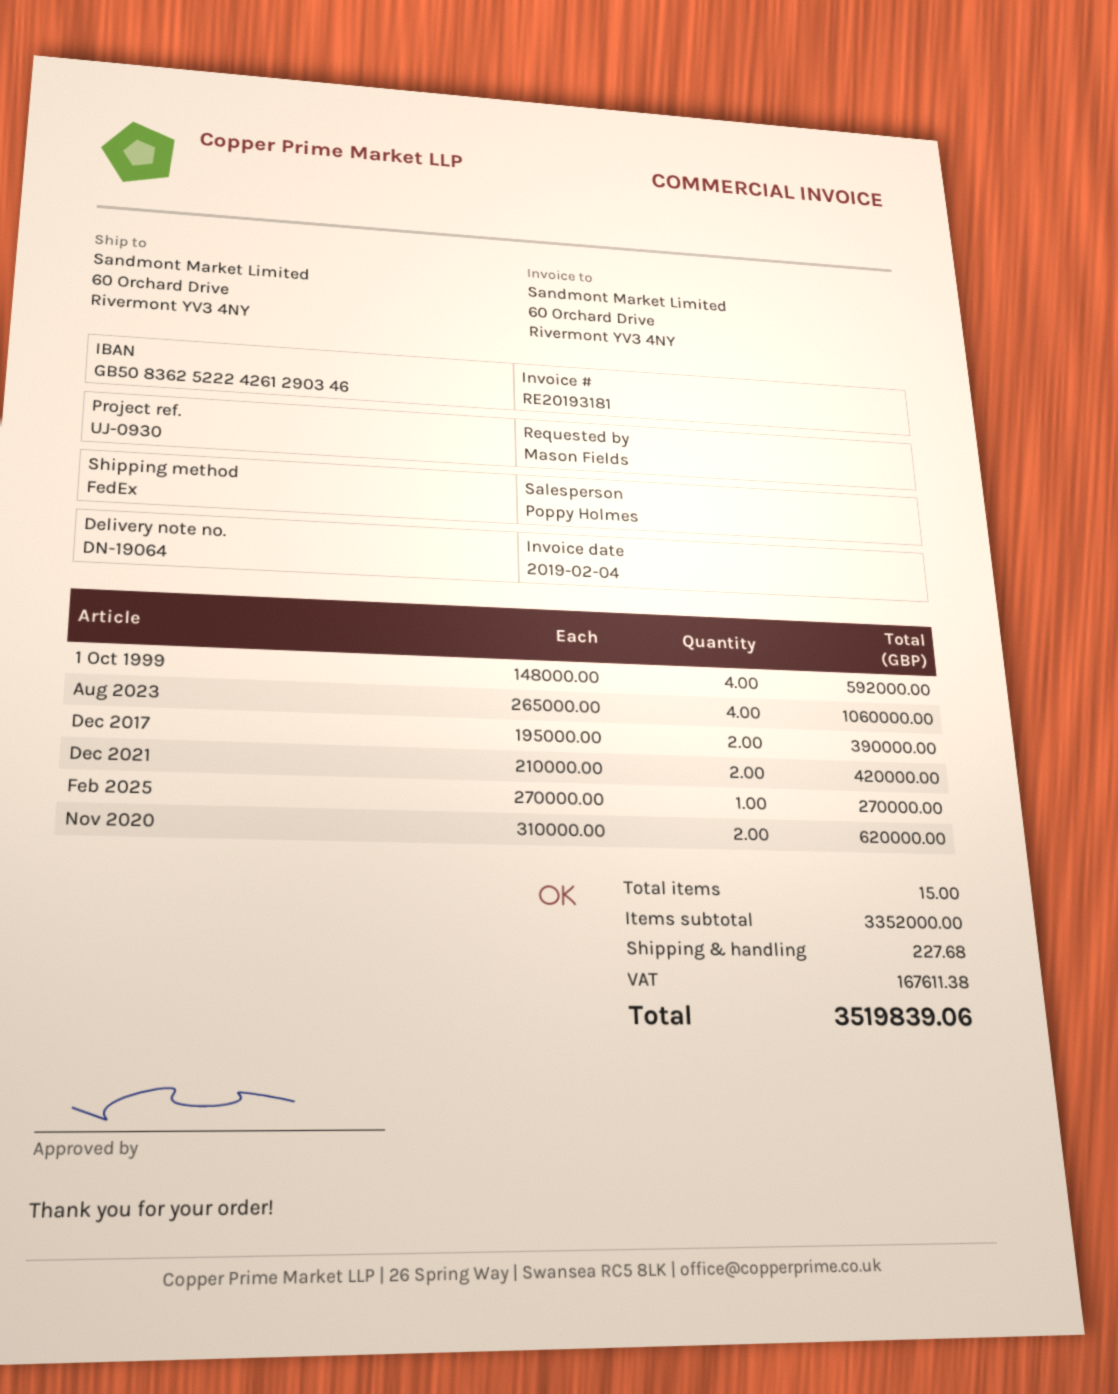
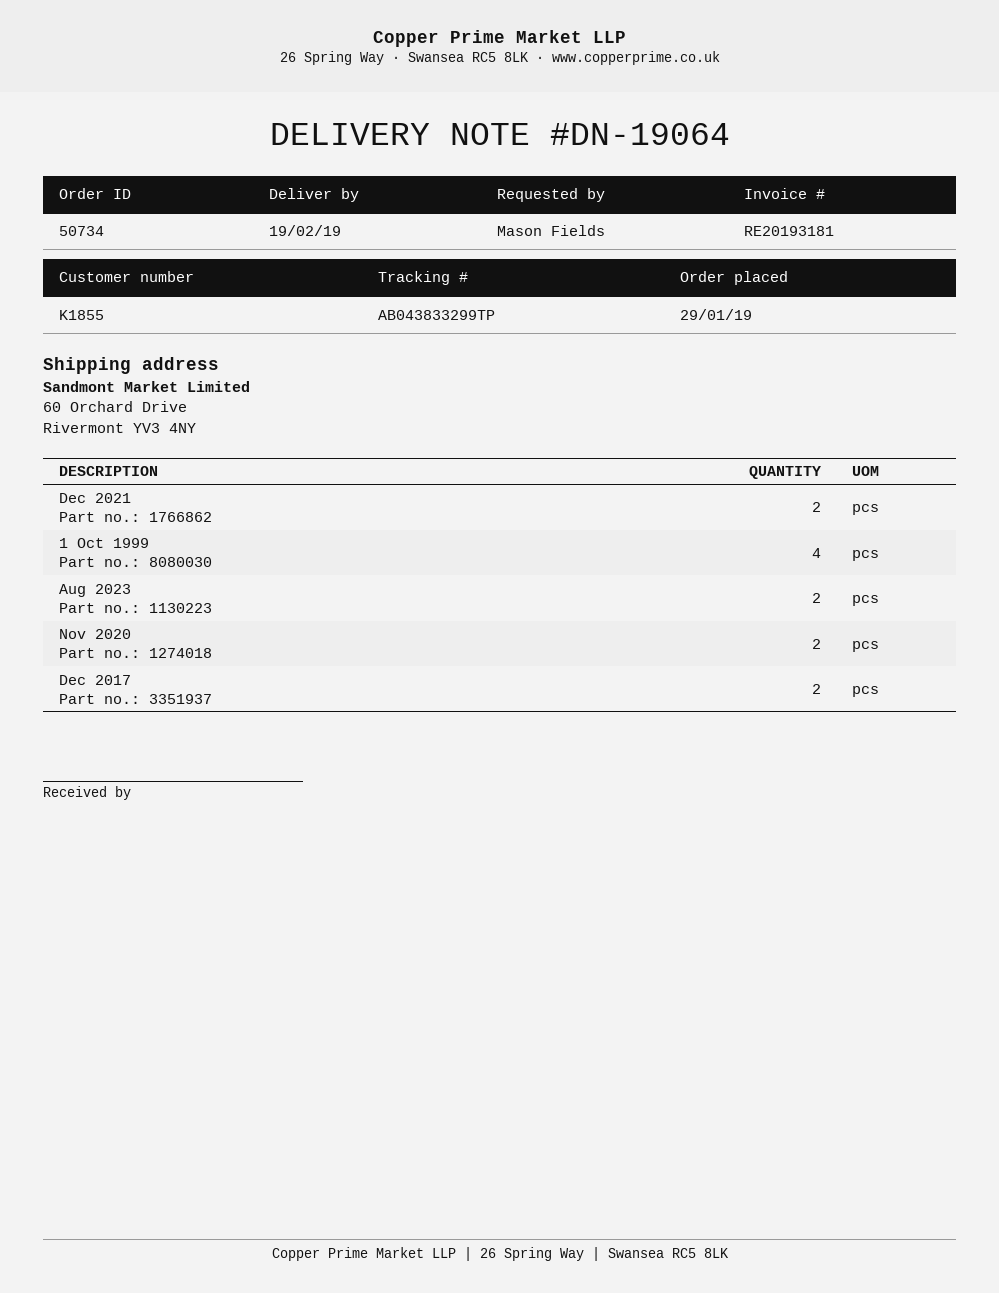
Aug 2023: 4 -> 2
Feb 2025: 1 -> none

